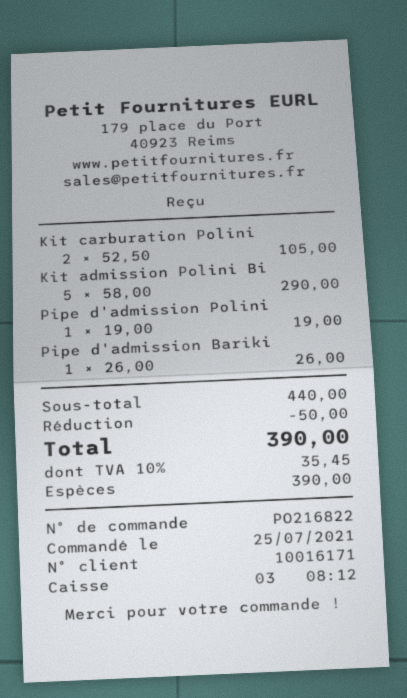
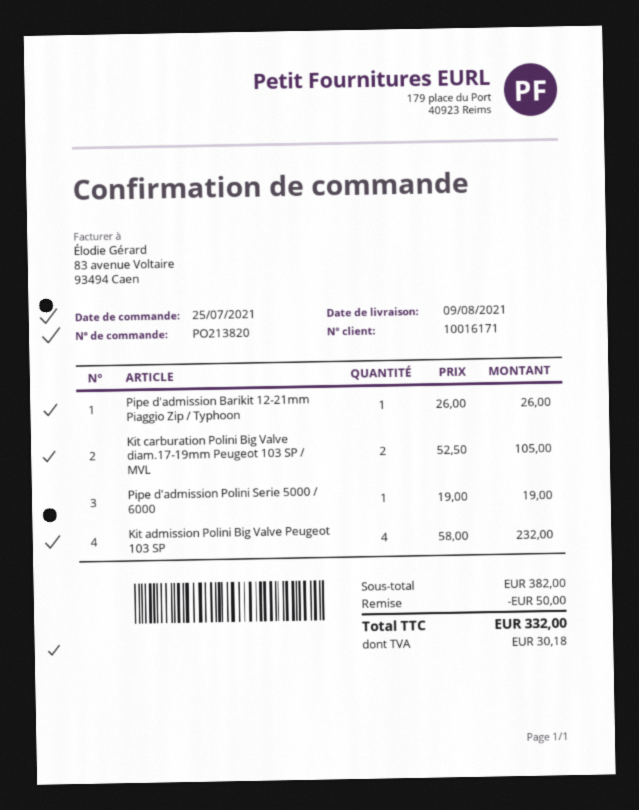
order number: PO216822 -> PO213820
Kit admission Polini Bi: 5 x 58.00 = 290.00 -> 4 x 58.00 = 232.00
subtotal: 440.00 -> 382.00
tax: 35.45 -> 30.18
total: 390.00 -> 332.00

